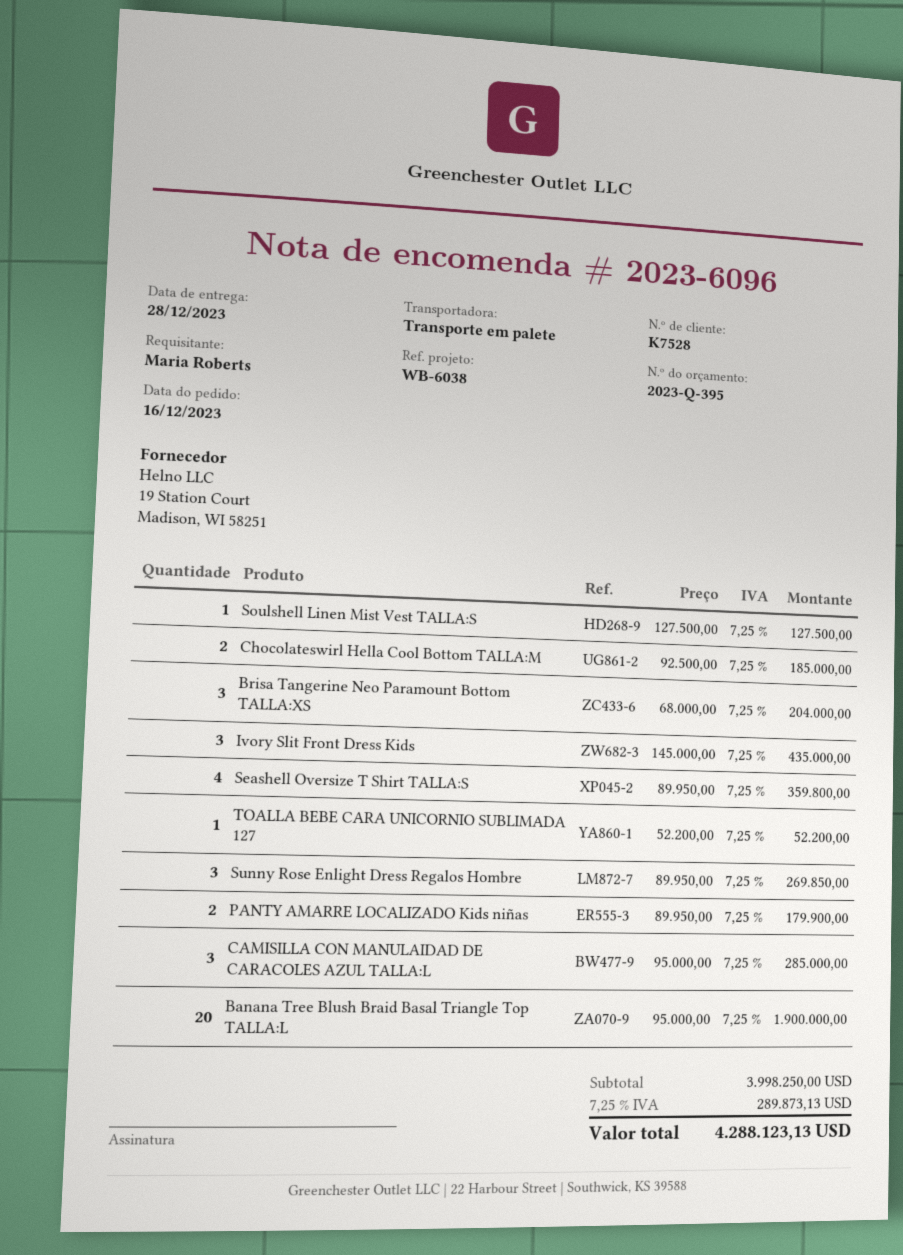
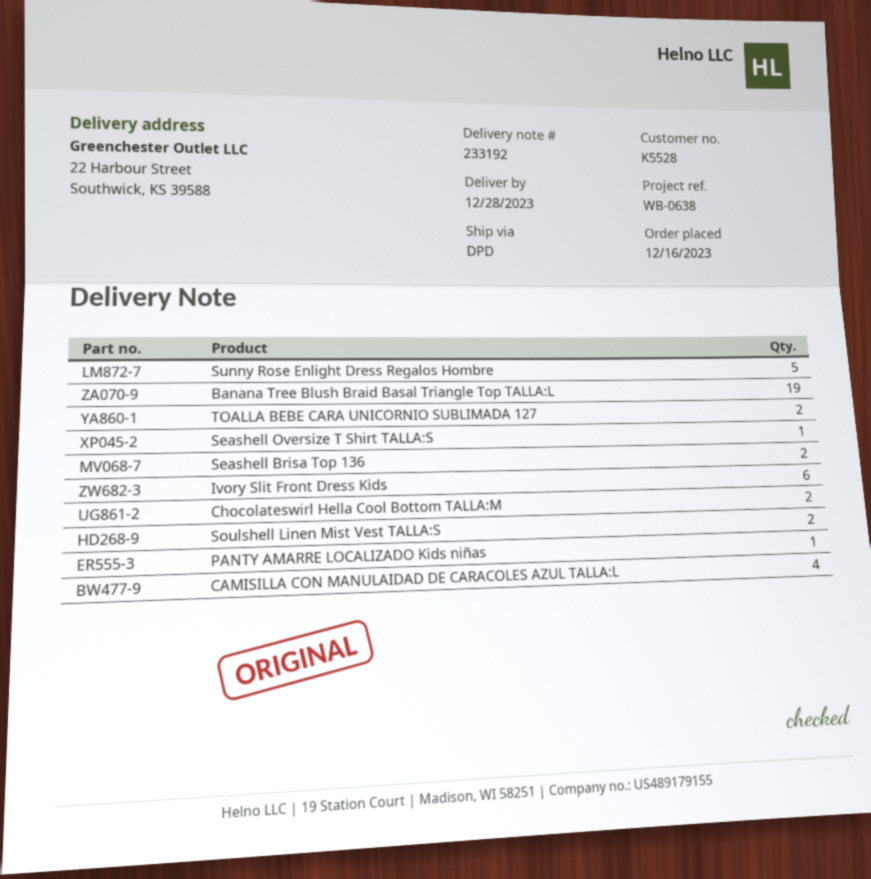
customer number: K7528 -> K5528
reference: WB-6038 -> WB-0638
shipping method: pallet freight -> DPD
Soulshell Linen Mist Vest TALLA:S: 1 -> 2
Brisa Tangerine Neo Paramount Bottom TALLA:XS: 3 -> none
Ivory Slit Front Dress Kids: 3 -> 6
Seashell Oversize T Shirt TALLA:S: 4 -> 1
TOALLA BEBE CARA UNICORNIO SUBLIMADA 127: 1 -> 2
Sunny Rose Enlight Dress Regalos Hombre: 3 -> 5
PANTY AMARRE LOCALIZADO Kids niñas: 2 -> 1
CAMISILLA CON MANULAIDAD DE CARACOLES AZUL TALLA:L: 3 -> 4
Banana Tree Blush Braid Basal Triangle Top TALLA:L: 20 -> 19
Seashell Brisa Top 136: none -> 2

